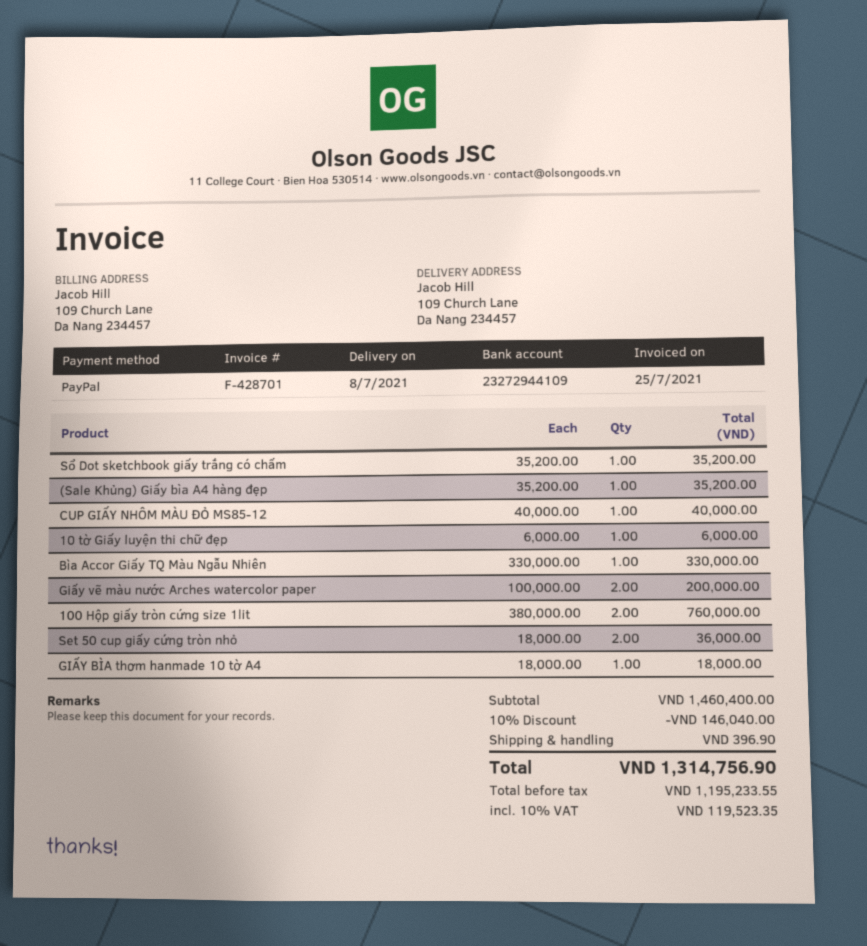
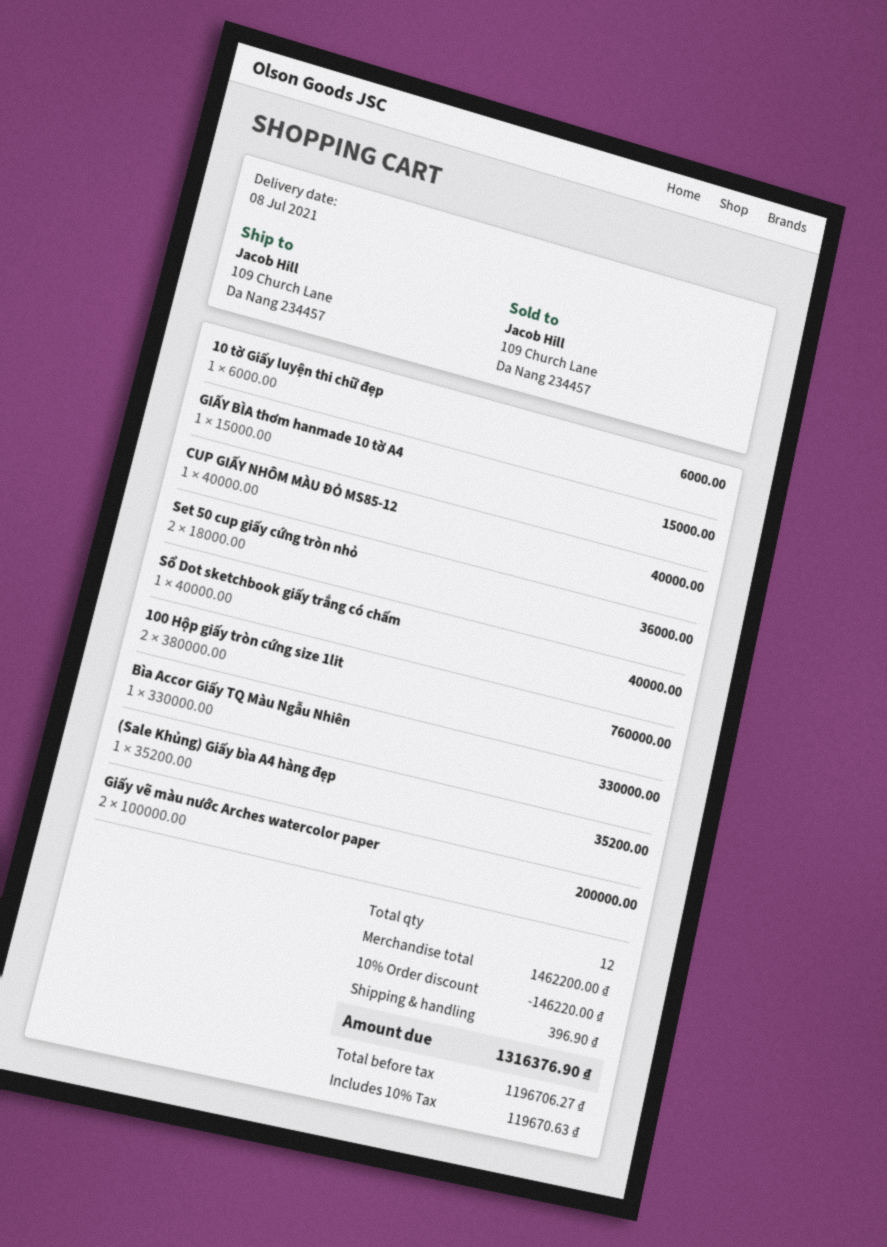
Sổ Dot sketchbook giấy trắng có chấm: 1 x 35200.00 = 35200.00 -> 1 x 40000.00 = 40000.00
GIẤY BÌA thơm hanmade 10 tờ A4: 1 x 18000.00 = 18000.00 -> 1 x 15000.00 = 15000.00
subtotal: 1460400.00 -> 1462200.00
discount: 10% = 146040.00 -> 10% = 146220.00
net: 1195233.55 -> 1196706.27
tax: 10% = 119523.35 -> 10% = 119670.63
total: 1314756.90 -> 1316376.90

